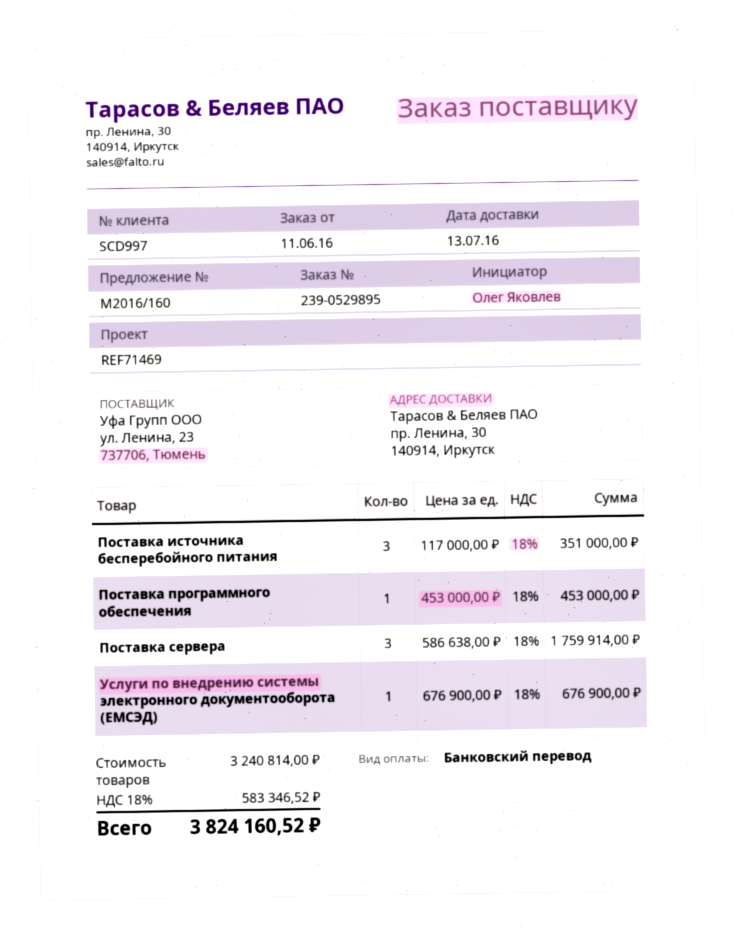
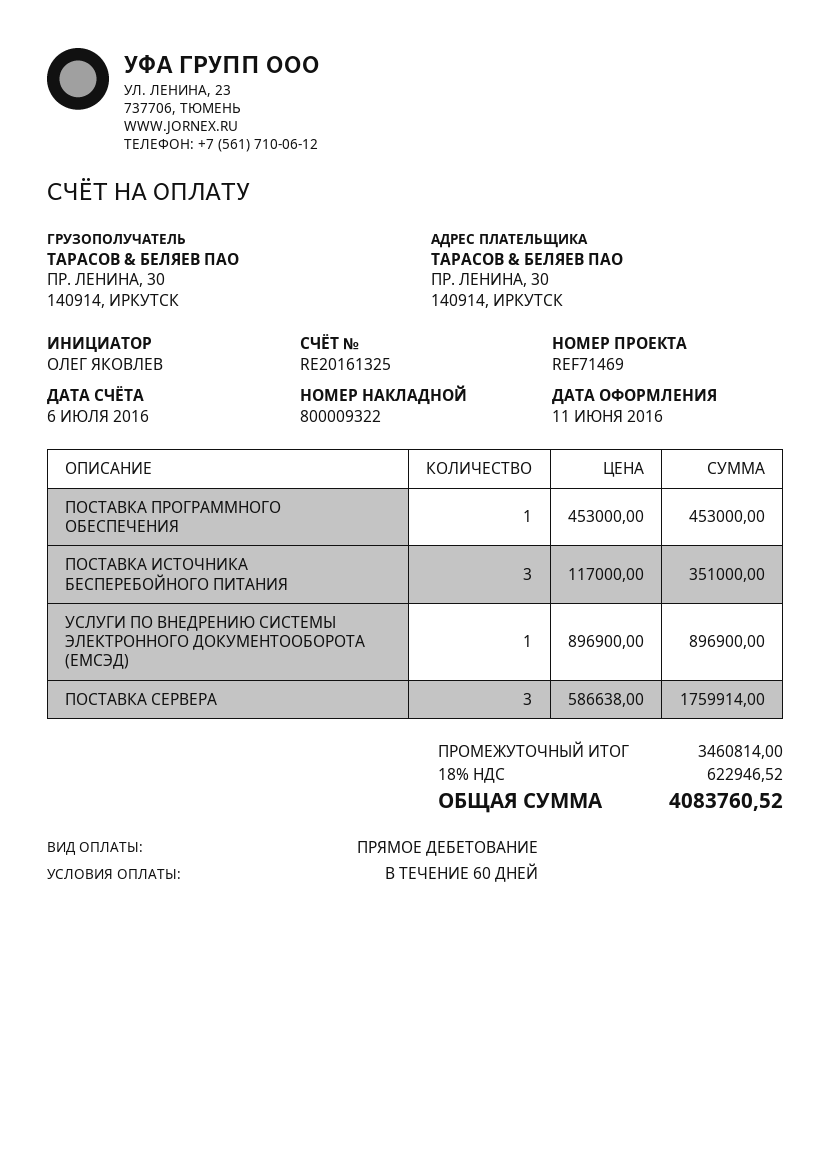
payment method: bank transfer -> direct debit
Услуги по внедрению системы электронного документооборота (ЕМСЭД): 1 x 676900.00 = 676900.00 -> 1 x 896900.00 = 896900.00
subtotal: 3240814.00 -> 3460814.00
tax: 18% = 583346.52 -> 18% = 622946.52
total: 3824160.52 -> 4083760.52

